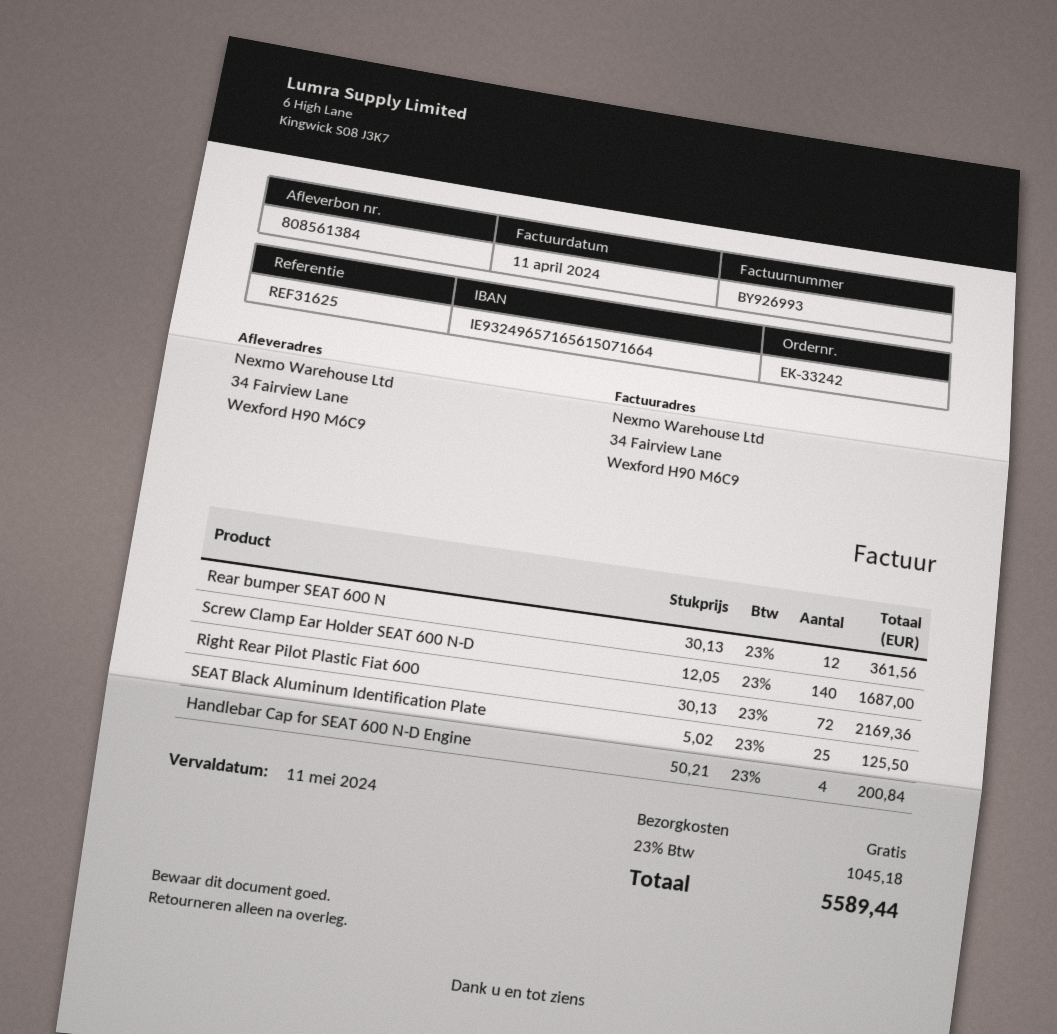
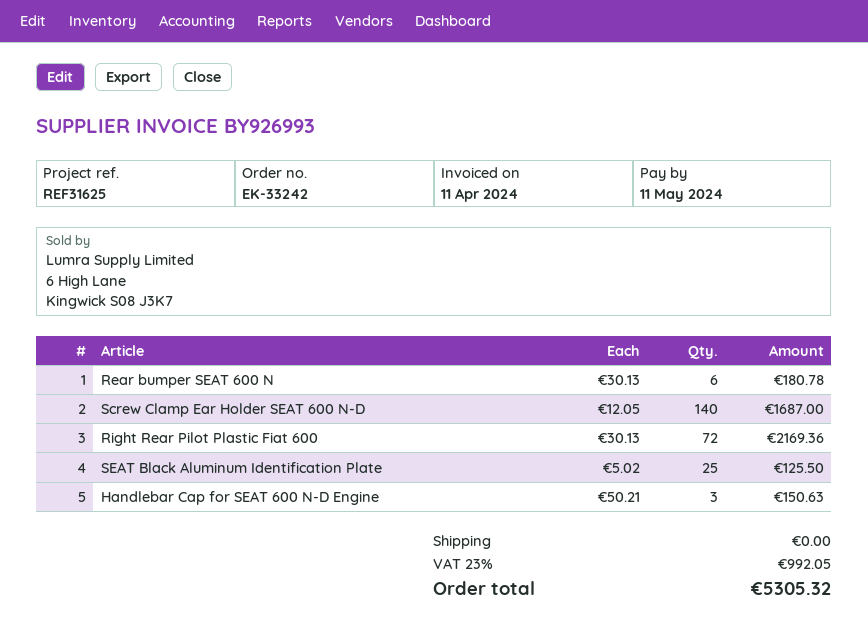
Rear bumper SEAT 600 N: 12 x 30.13 = 361.56 -> 6 x 30.13 = 180.78
Handlebar Cap for SEAT 600 N-D Engine: 4 x 50.21 = 200.84 -> 3 x 50.21 = 150.63
tax: 23% = 1045.18 -> 23% = 992.05
total: 5589.44 -> 5305.32

